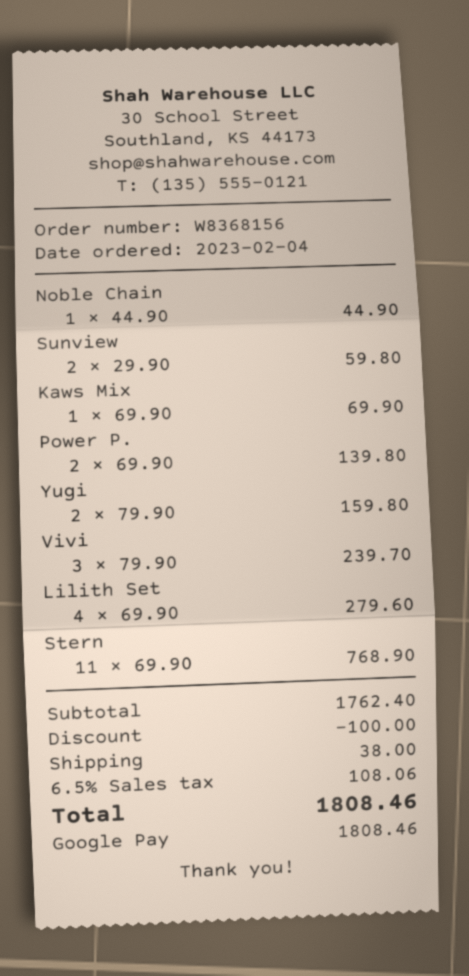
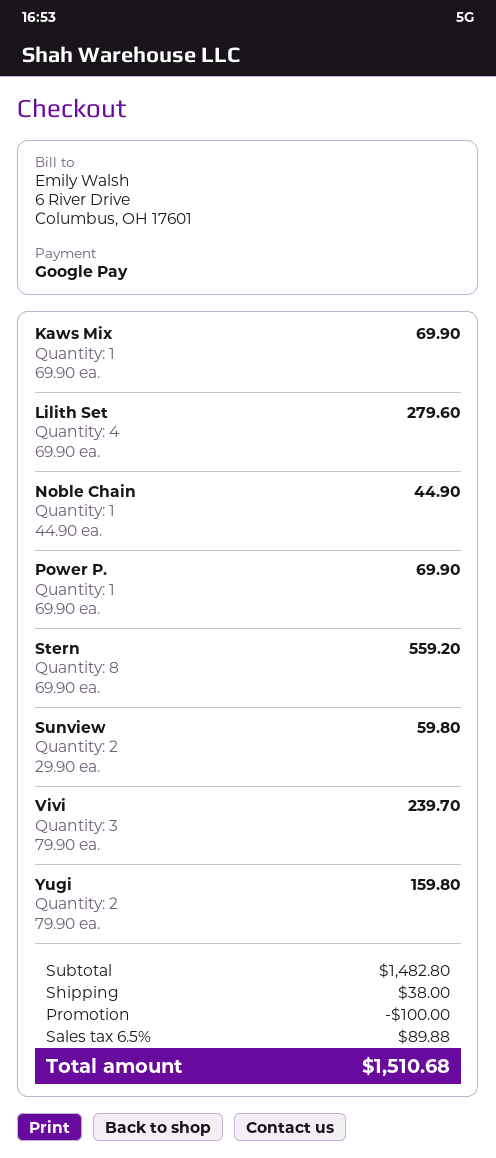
Power P.: 2 x 69.90 = 139.80 -> 1 x 69.90 = 69.90
Stern: 11 x 69.90 = 768.90 -> 8 x 69.90 = 559.20
subtotal: 1762.40 -> 1482.80
tax: 6.5% = 108.06 -> 6.5% = 89.88
total: 1808.46 -> 1510.68

